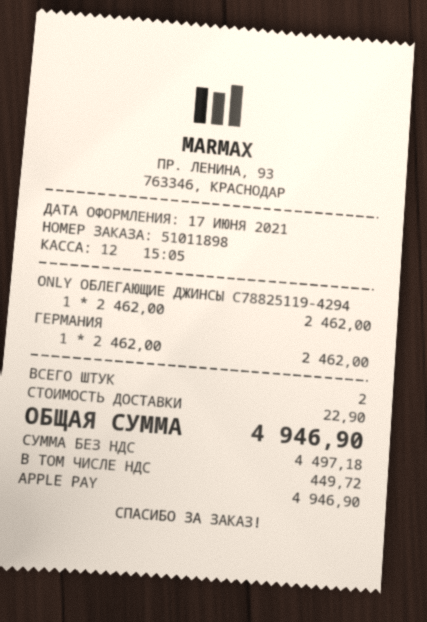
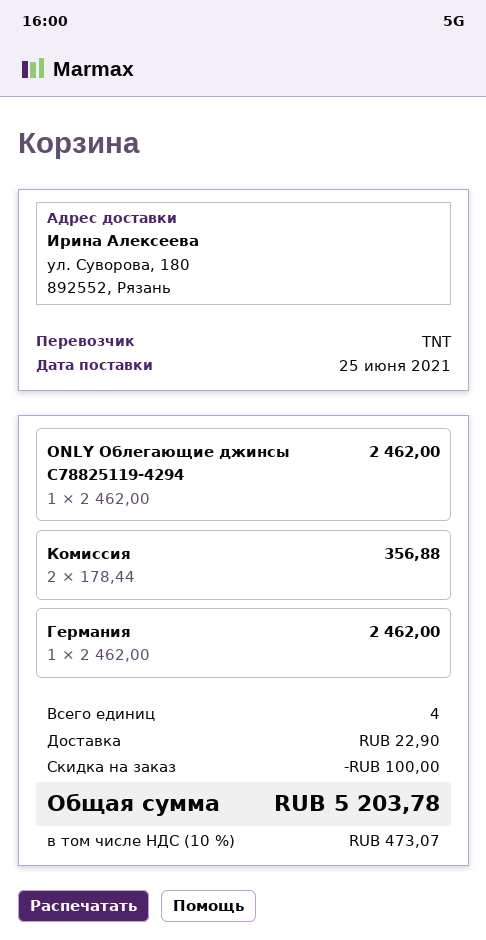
Комиссия: none -> 2 x 178.44 = 356.88
total quantity: 2 -> 4
discount: none -> 100.00
tax: 449.72 -> 473.07
total: 4946.90 -> 5203.78

